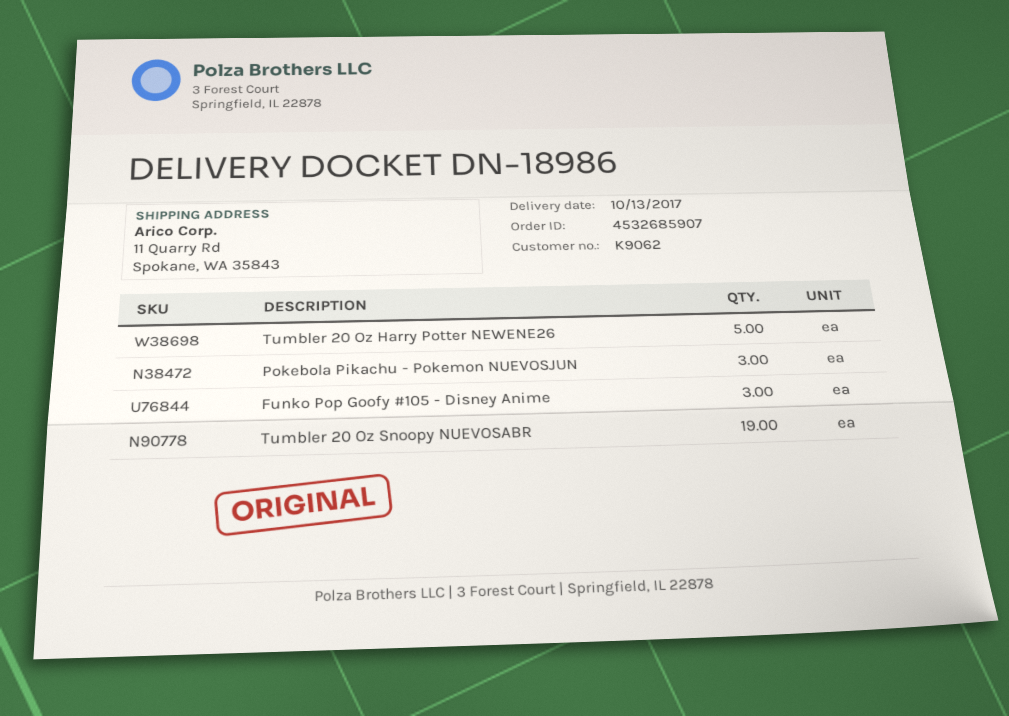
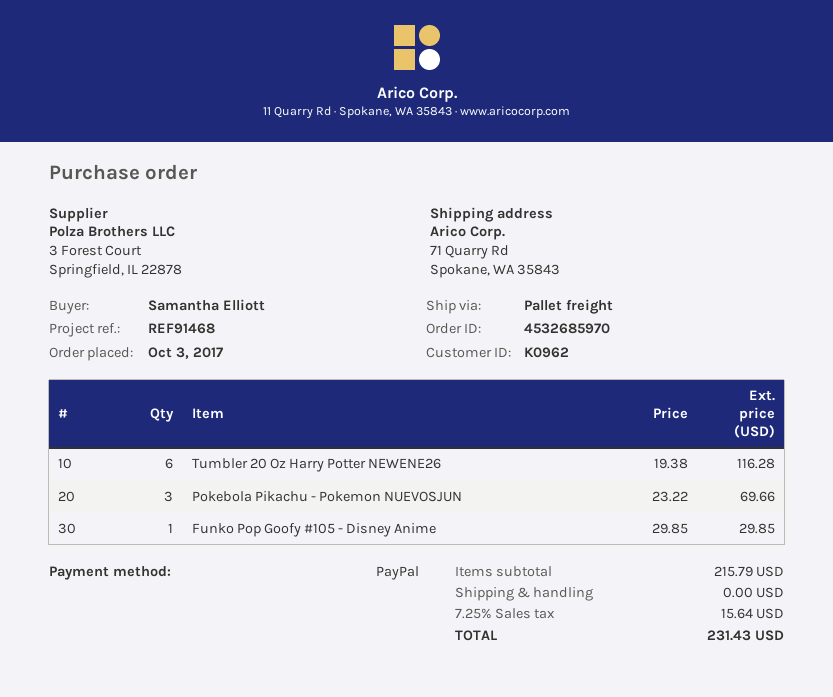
order number: 4532685907 -> 4532685970
customer number: K9062 -> K0962
ship to: 11 Quarry Rd, Spokane, WA 35843 -> 71 Quarry Rd, Spokane, WA 35843
Tumbler 20 Oz Harry Potter NEWENE26: 5 -> 6
Funko Pop Goofy #105 - Disney Anime: 3 -> 1
Tumbler 20 Oz Snoopy NUEVOSABR: 19 -> none

